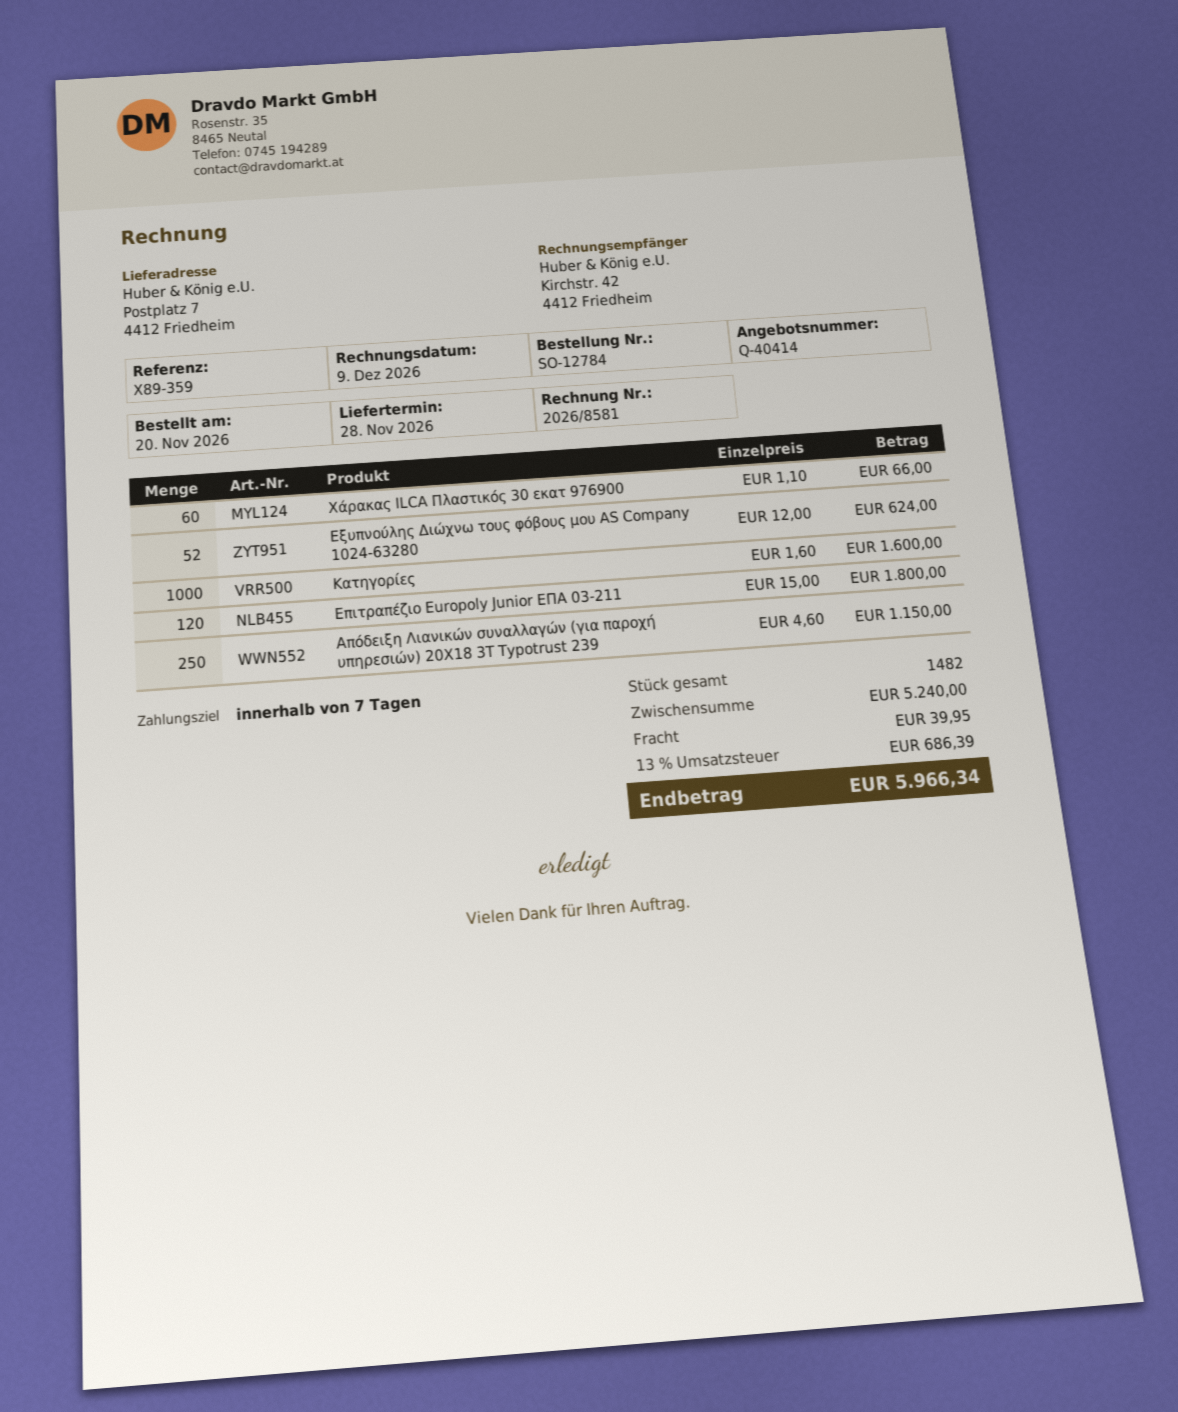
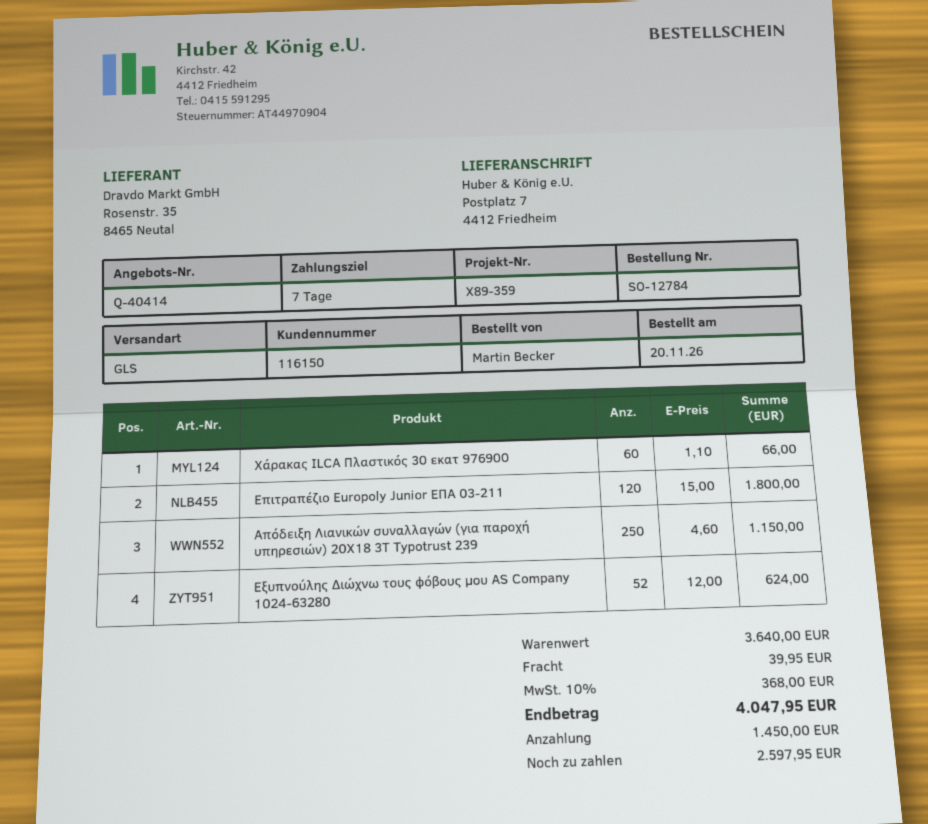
Κατηγορίες: 1000 x 1.60 = 1600.00 -> none
subtotal: 5240.00 -> 3640.00
tax: 13% = 686.39 -> 10% = 368.00
total: 5966.34 -> 4047.95

